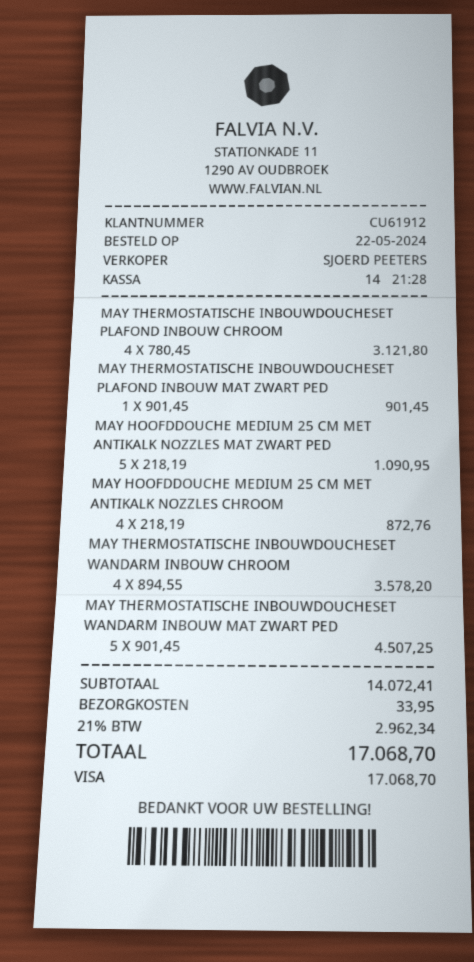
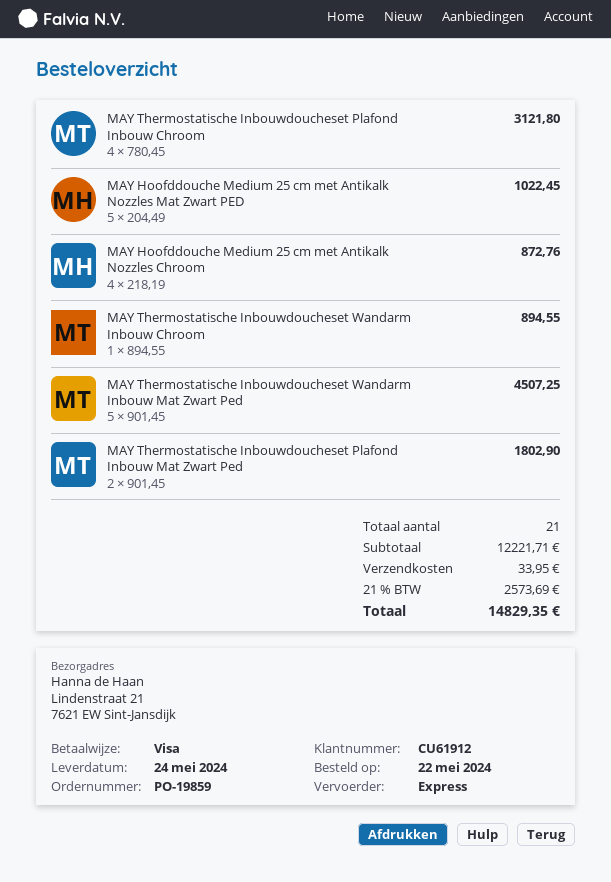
MAY THERMOSTATISCHE INBOUWDOUCHESET PLAFOND INBOUW MAT ZWART PED: 1 x 901.45 = 901.45 -> 2 x 901.45 = 1802.90
MAY HOOFDDOUCHE MEDIUM 25 CM MET ANTIKALK NOZZLES MAT ZWART PED: 5 x 218.19 = 1090.95 -> 5 x 204.49 = 1022.45
MAY THERMOSTATISCHE INBOUWDOUCHESET WANDARM INBOUW CHROOM: 4 x 894.55 = 3578.20 -> 1 x 894.55 = 894.55
subtotal: 14072.41 -> 12221.71
tax: 21% = 2962.34 -> 21% = 2573.69
total: 17068.70 -> 14829.35

